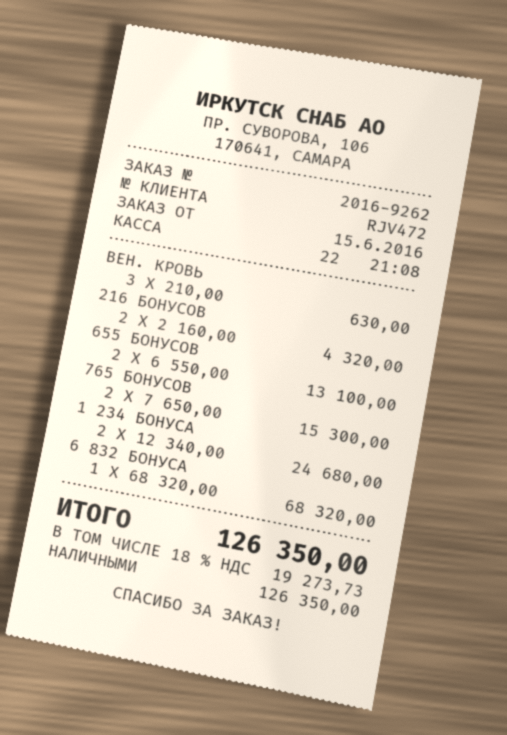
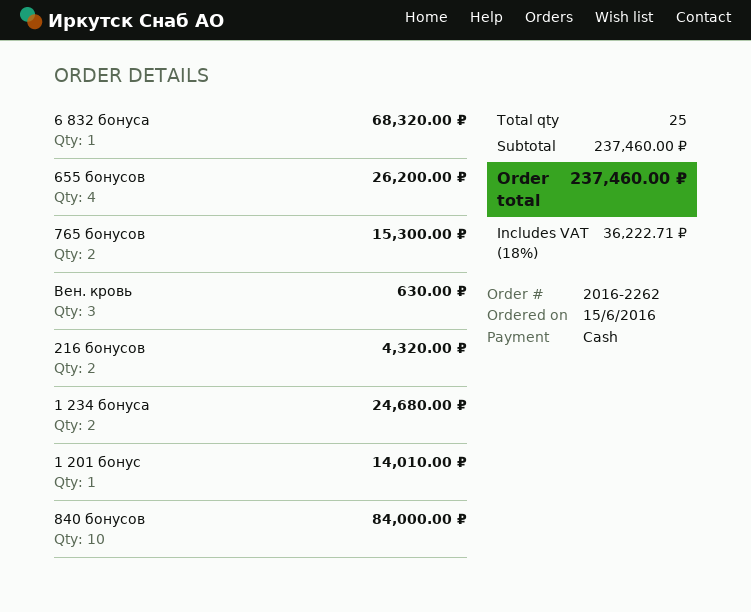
order number: 2016-9262 -> 2016-2262
655 БОНУСОВ: 2 for 13100.00 -> 4 for 26200.00
1 201 бонус: none -> 1 for 14010.00
840 бонусов: none -> 10 for 84000.00
tax: 18% = 19273.73 -> 18% = 36222.71
total: 126350.00 -> 237460.00

